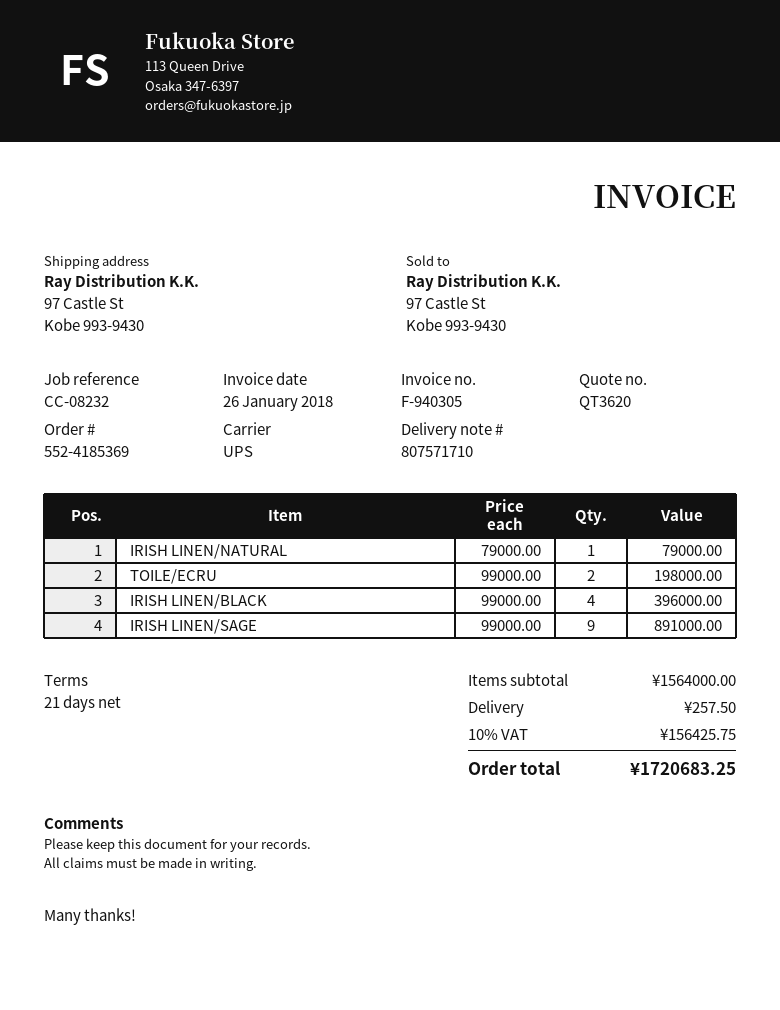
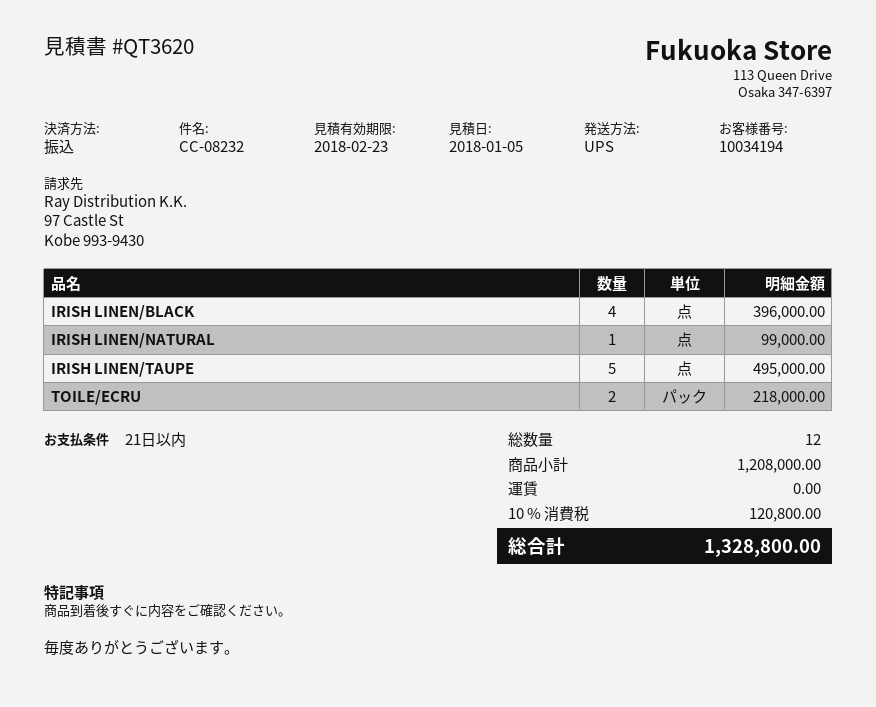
IRISH LINEN/NATURAL: 1 for 79000.00 -> 1 for 99000.00
TOILE/ECRU: 2 for 198000.00 -> 2 for 218000.00
IRISH LINEN/SAGE: 9 for 891000.00 -> none
IRISH LINEN/TAUPE: none -> 5 for 495000.00
subtotal: 1564000.00 -> 1208000.00
shipping: 257.50 -> 0.00
tax: 10% = 156425.75 -> 10% = 120800.00
total: 1720683.25 -> 1328800.00

